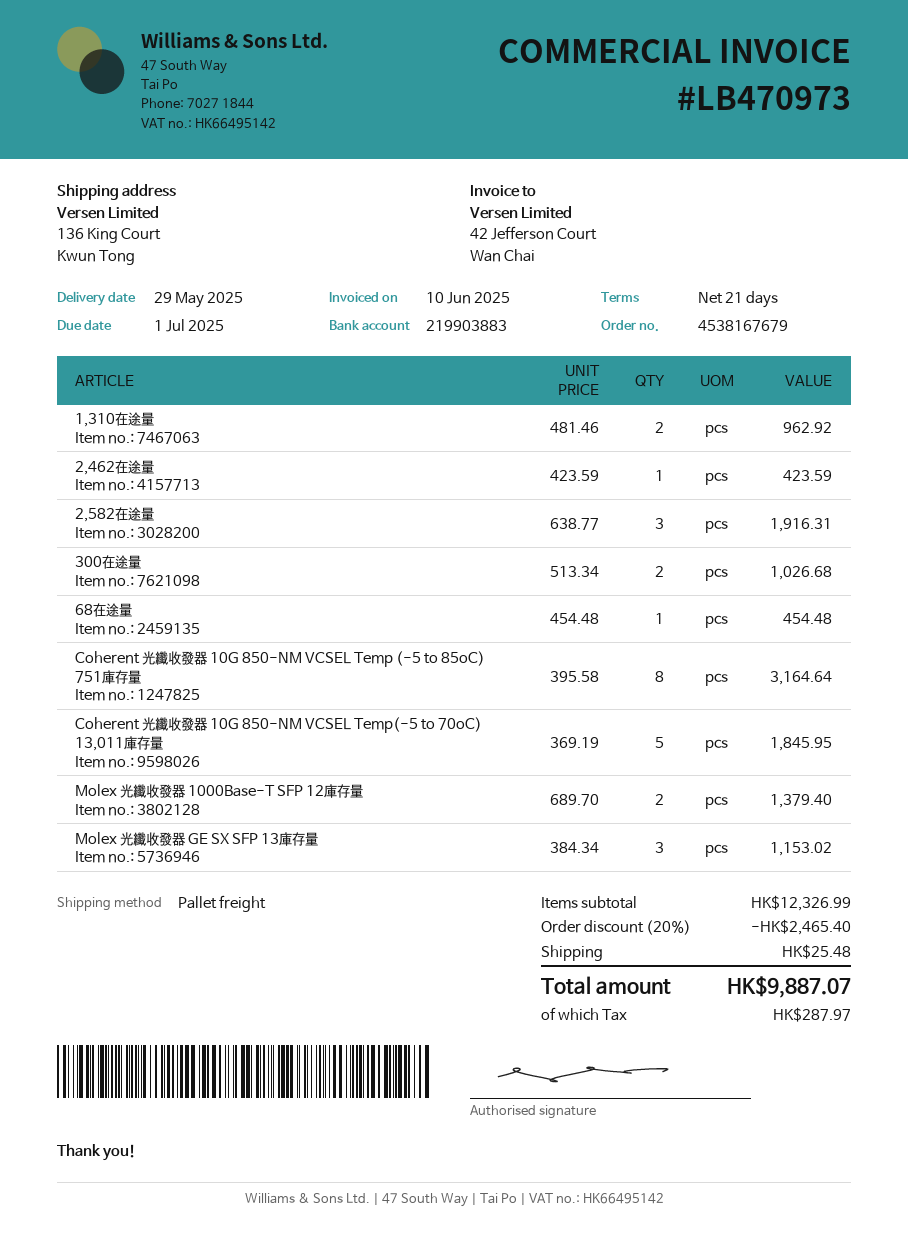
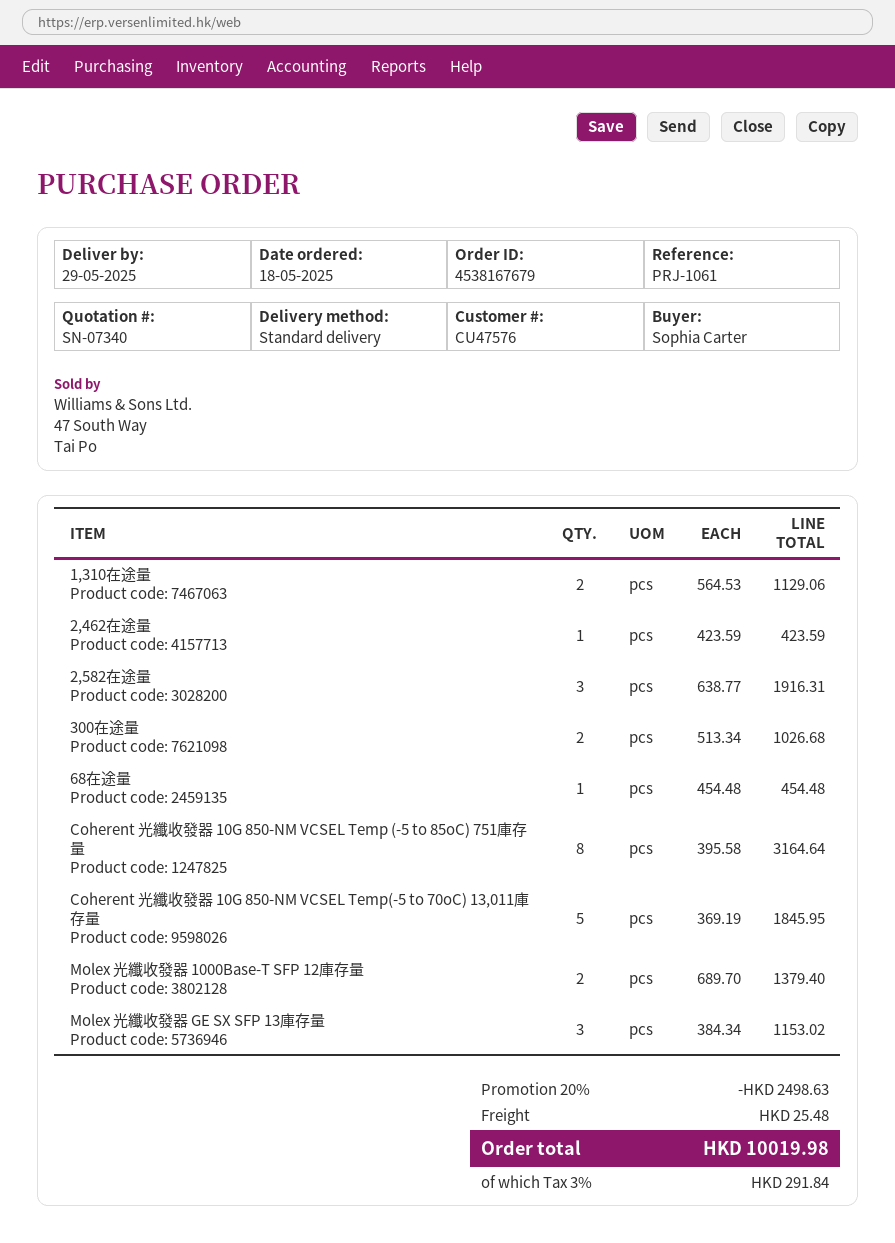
shipping method: pallet freight -> standard
1,310在途量: 2 x 481.46 = 962.92 -> 2 x 564.53 = 1129.06
discount: 20% = 2465.40 -> 20% = 2498.63
tax: 287.97 -> 291.84
total: 9887.07 -> 10019.98

